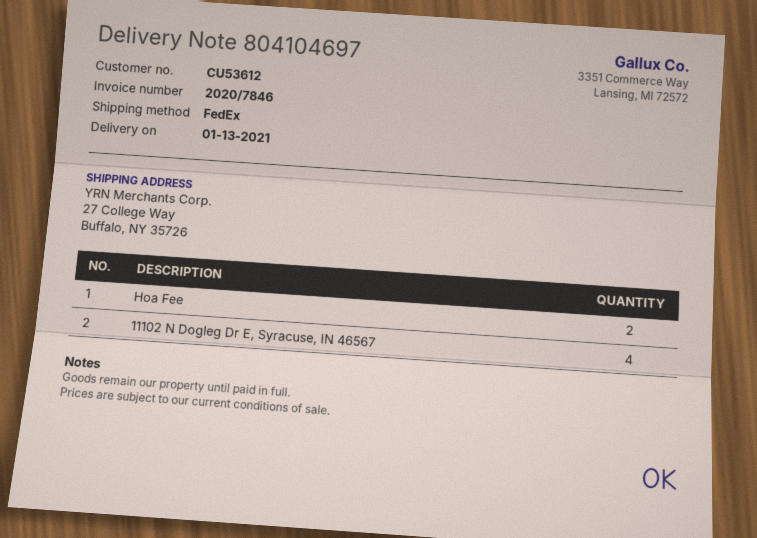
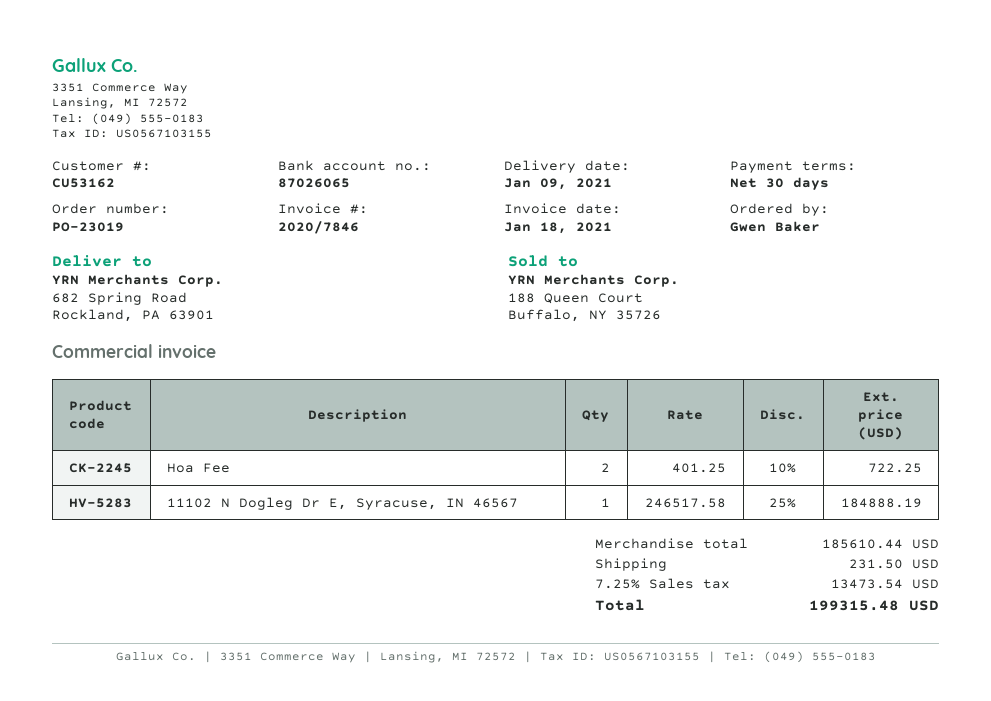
delivery date: 2021-01-13 -> 2021-01-09
customer number: CU53612 -> CU53162
ship to: 27 College Way, Buffalo, NY 35726 -> 682 Spring Road, Rockland, PA 63901
11102 N Dogleg Dr E, Syracuse, IN 46567: 4 -> 1

